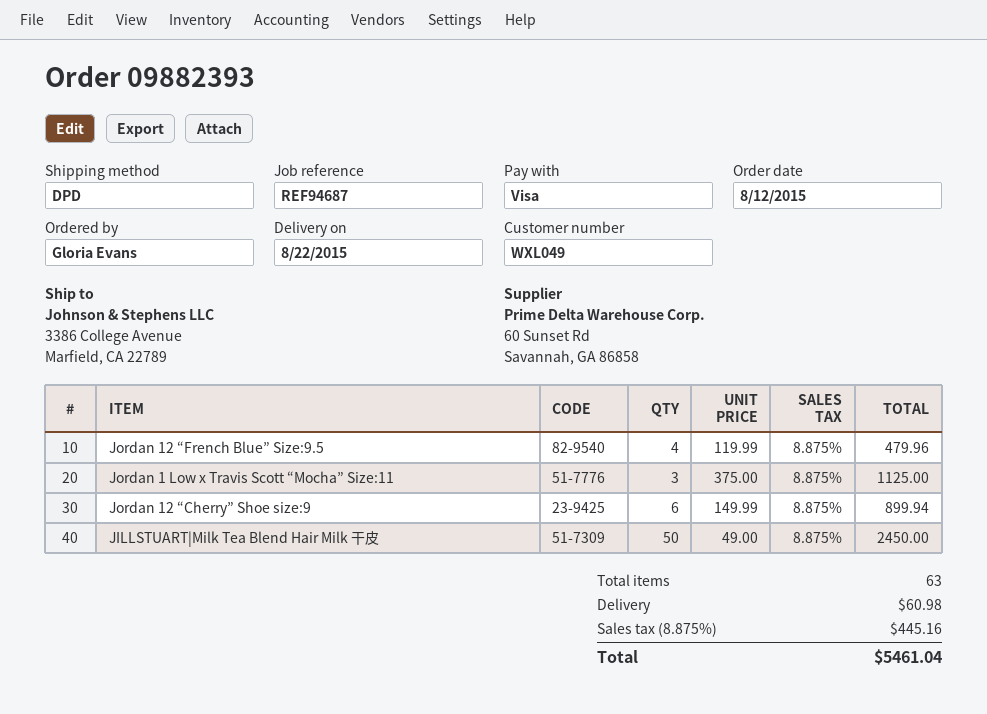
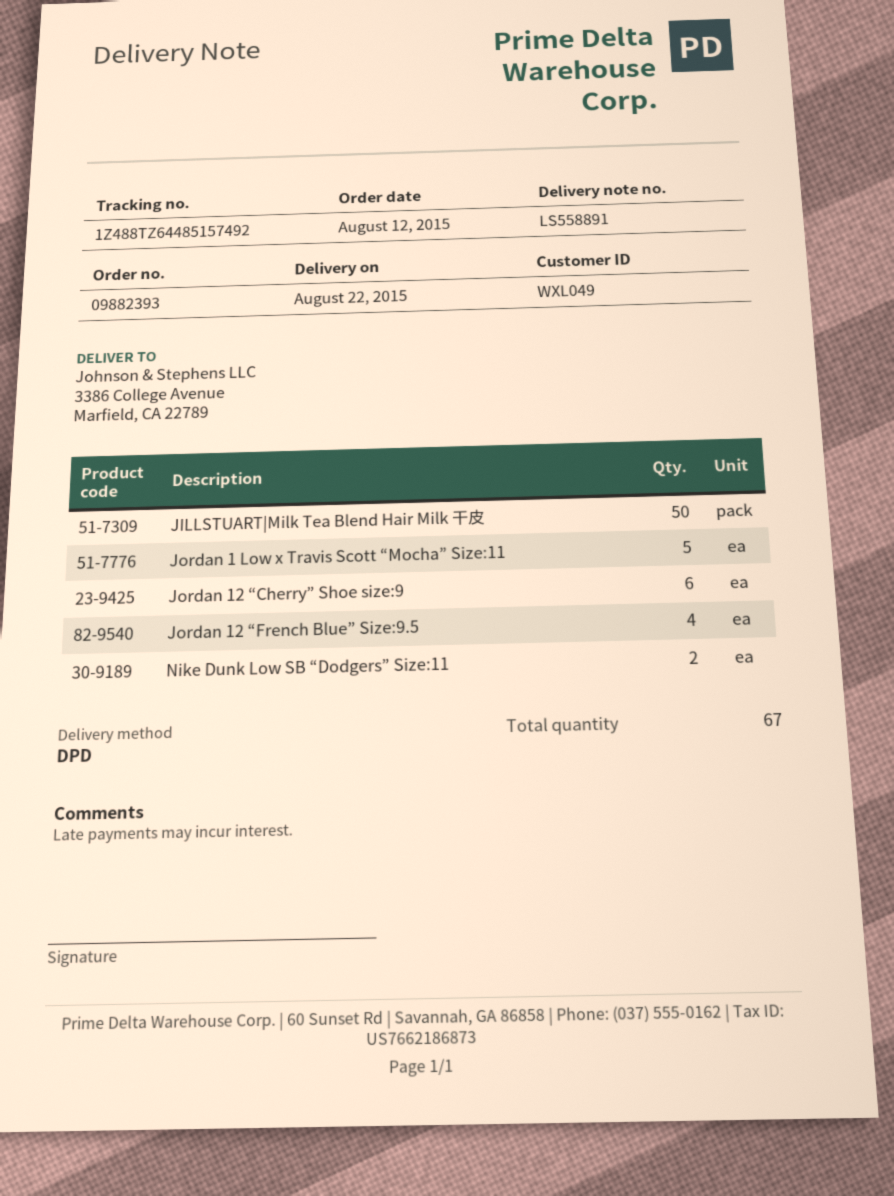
Jordan 1 Low x Travis Scott “Mocha” Size:11: 3 -> 5
Nike Dunk Low SB “Dodgers” Size:11: none -> 2
total quantity: 63 -> 67

